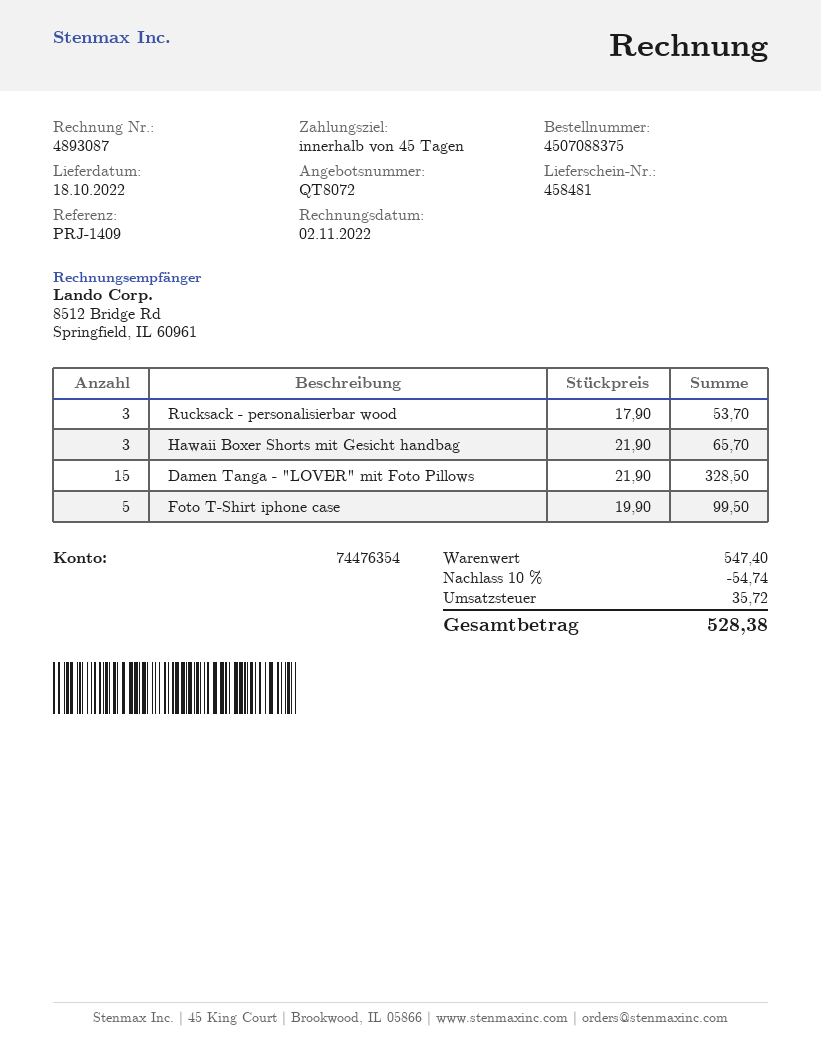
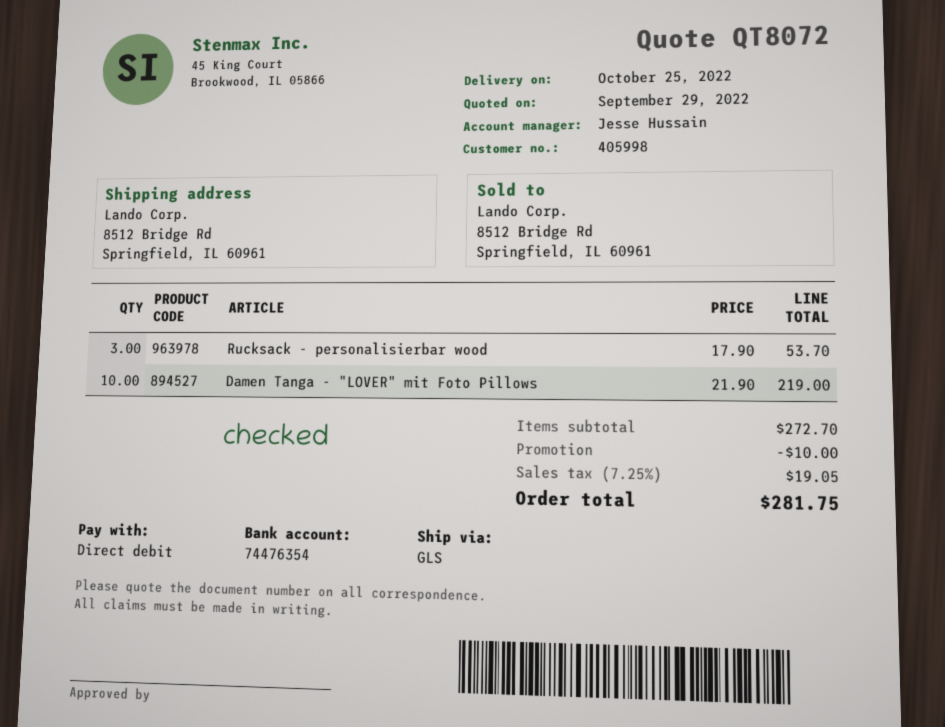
delivery date: 2022-10-18 -> 2022-10-25
Hawaii Boxer Shorts mit Gesicht handbag: 3 x 21.90 = 65.70 -> none
Damen Tanga - "LOVER" mit Foto Pillows: 15 x 21.90 = 328.50 -> 10 x 21.90 = 219.00
Foto T-Shirt iphone case: 5 x 19.90 = 99.50 -> none
subtotal: 547.40 -> 272.70
discount: 54.74 -> 10.00
tax: 35.72 -> 19.05
total: 528.38 -> 281.75

